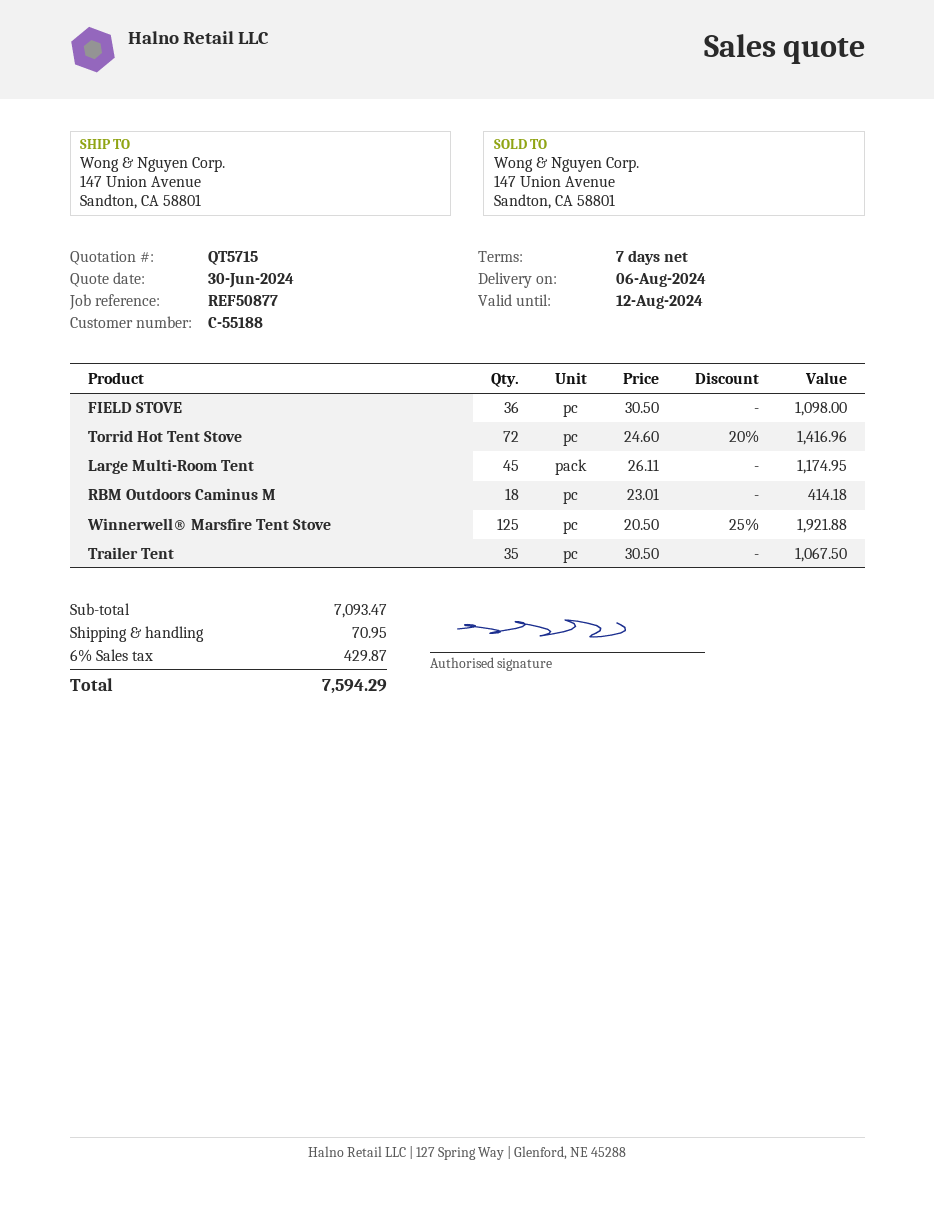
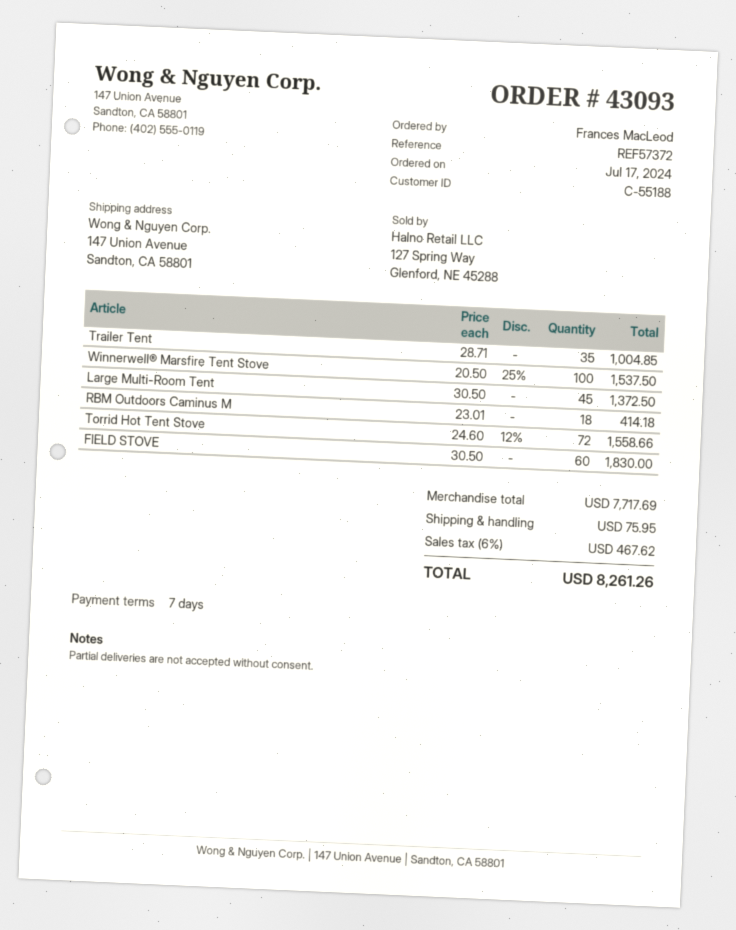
reference: REF50877 -> REF57372
FIELD STOVE: 36 x 30.50 = 1098.00 -> 60 x 30.50 = 1830.00
Torrid Hot Tent Stove: 72 x 24.60 - 20% = 1416.96 -> 72 x 24.60 - 12% = 1558.66
Large Multi-Room Tent: 45 x 26.11 = 1174.95 -> 45 x 30.50 = 1372.50
Winnerwell® Marsfire Tent Stove: 125 x 20.50 - 25% = 1921.88 -> 100 x 20.50 - 25% = 1537.50
Trailer Tent: 35 x 30.50 = 1067.50 -> 35 x 28.71 = 1004.85
subtotal: 7093.47 -> 7717.69
shipping: 70.95 -> 75.95
tax: 6% = 429.87 -> 6% = 467.62
total: 7594.29 -> 8261.26

